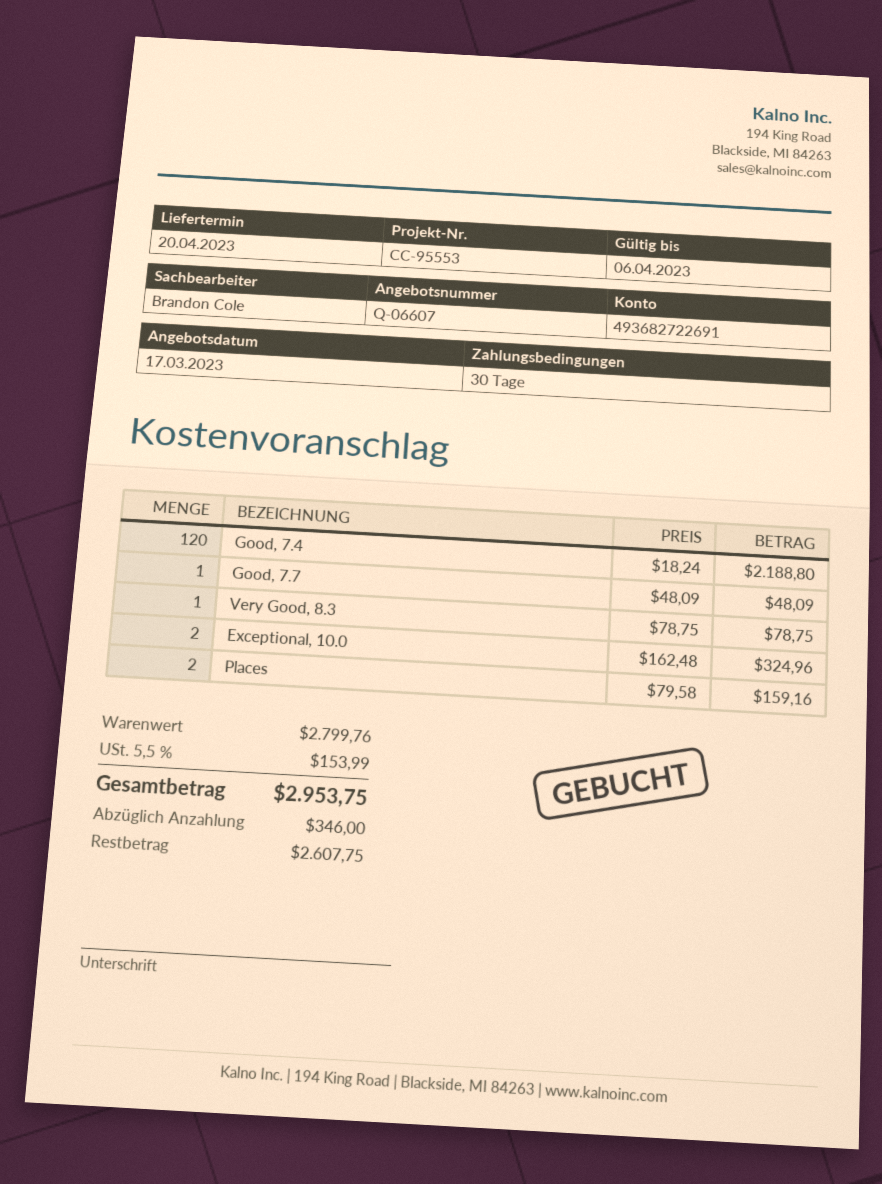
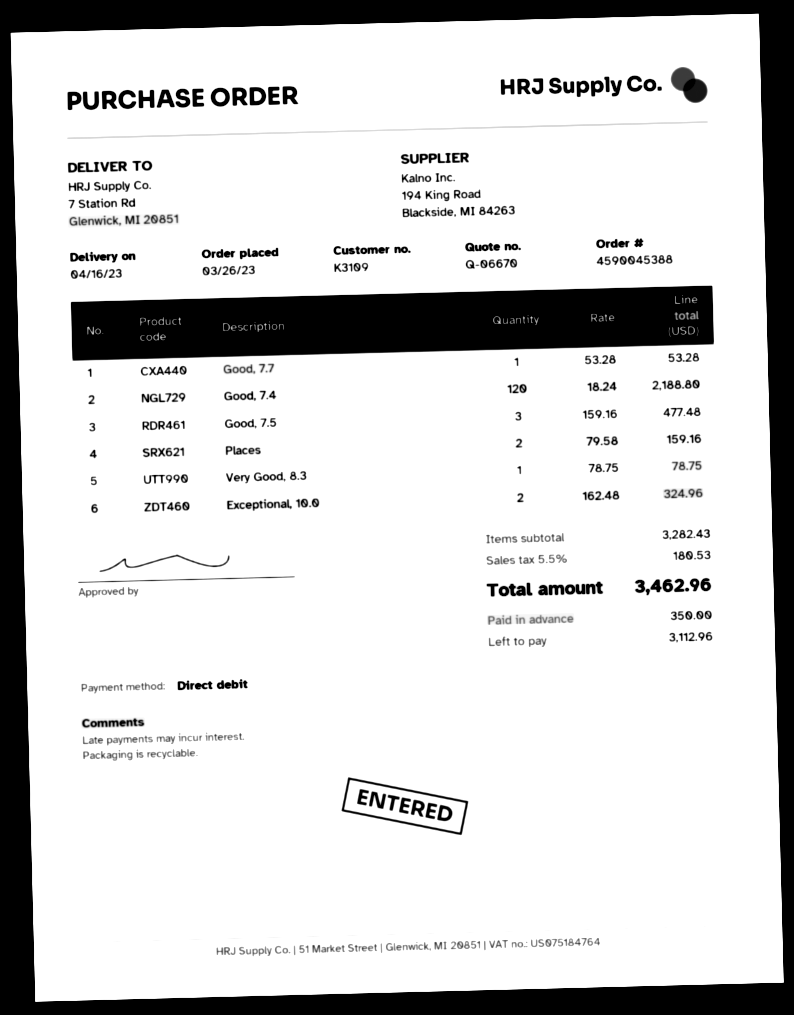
quote number: Q-06607 -> Q-06670
delivery date: 2023-04-20 -> 2023-04-16
Good, 7.7: 1 x 48.09 = 48.09 -> 1 x 53.28 = 53.28
Good, 7.5: none -> 3 x 159.16 = 477.48
subtotal: 2799.76 -> 3282.43
tax: 5.5% = 153.99 -> 5.5% = 180.53
total: 2953.75 -> 3462.96
deposit: 346.00 -> 350.00
balance: 2607.75 -> 3112.96

